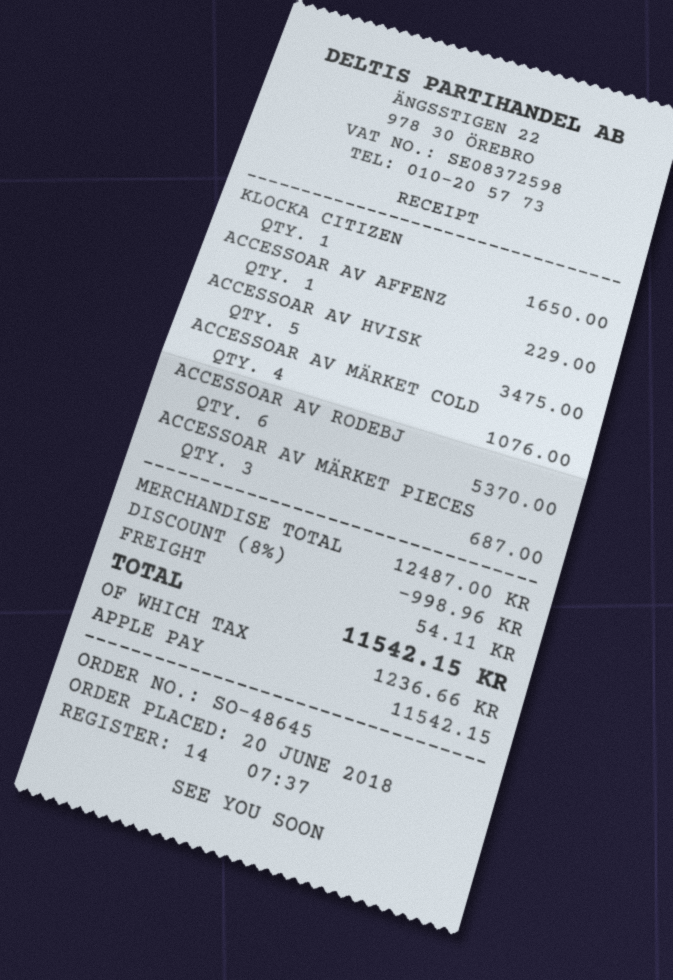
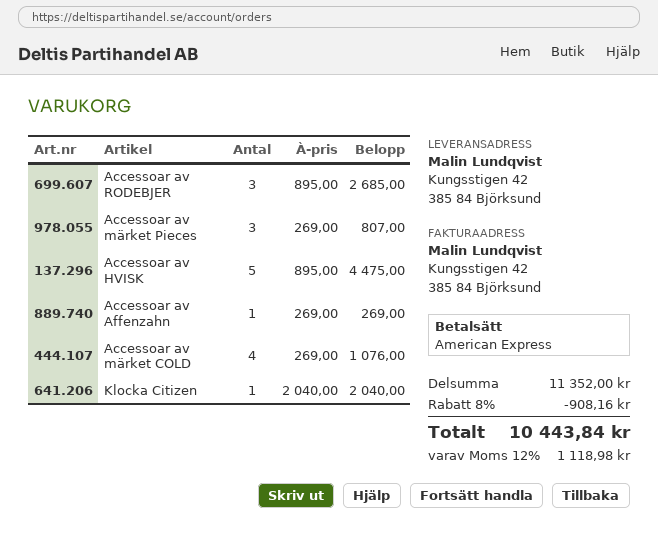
payment method: Apple Pay -> American Express
KLOCKA CITIZEN: 1 for 1650.00 -> 1 for 2040.00
ACCESSOAR AV AFFENZ: 1 for 229.00 -> 1 for 269.00
ACCESSOAR AV HVISK: 5 for 3475.00 -> 5 for 4475.00
ACCESSOAR AV RODEBJ: 6 for 5370.00 -> 3 for 2685.00
ACCESSOAR AV MÄRKET PIECES: 3 for 687.00 -> 3 for 807.00
subtotal: 12487.00 -> 11352.00
discount: 8% = 998.96 -> 8% = 908.16
shipping: 54.11 -> none
tax: 1236.66 -> 1118.98
total: 11542.15 -> 10443.84

